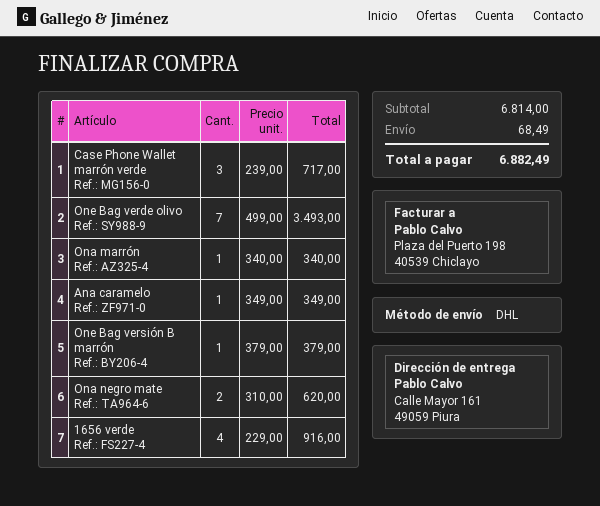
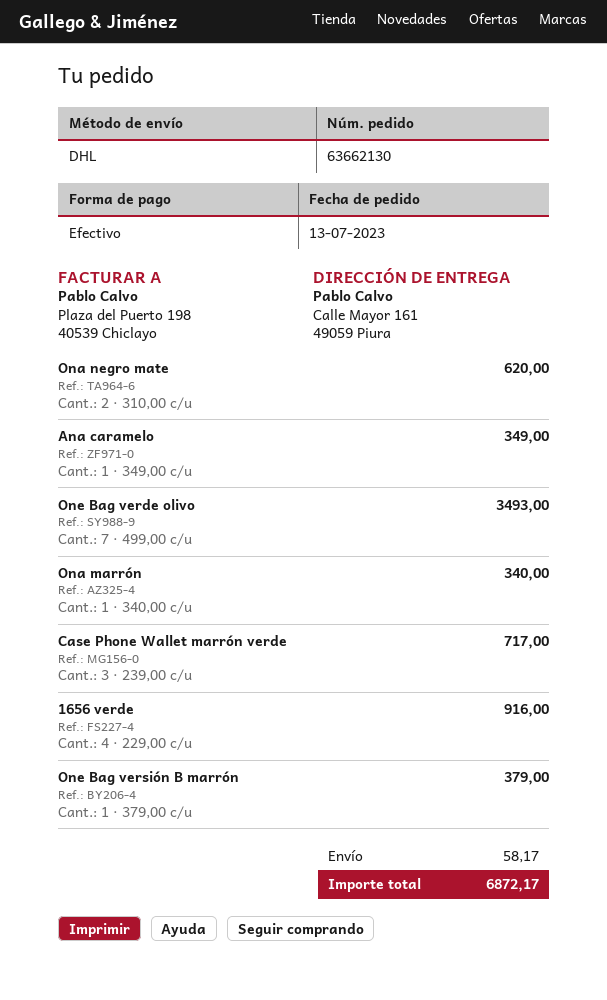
shipping: 68.49 -> 58.17
total: 6882.49 -> 6872.17

